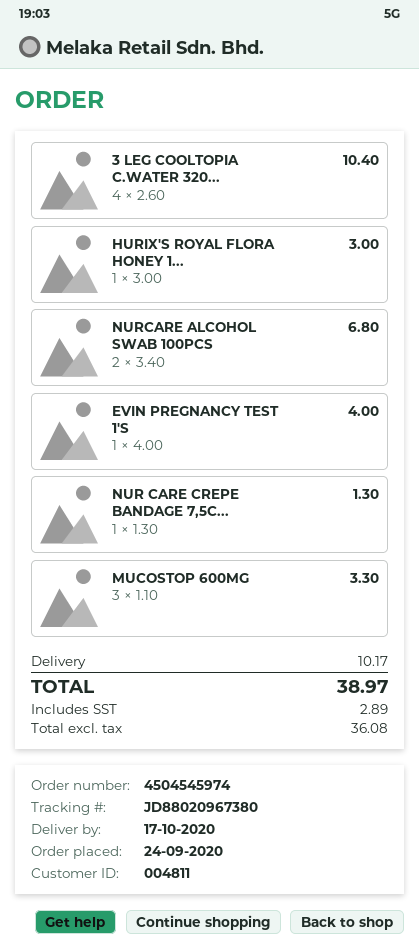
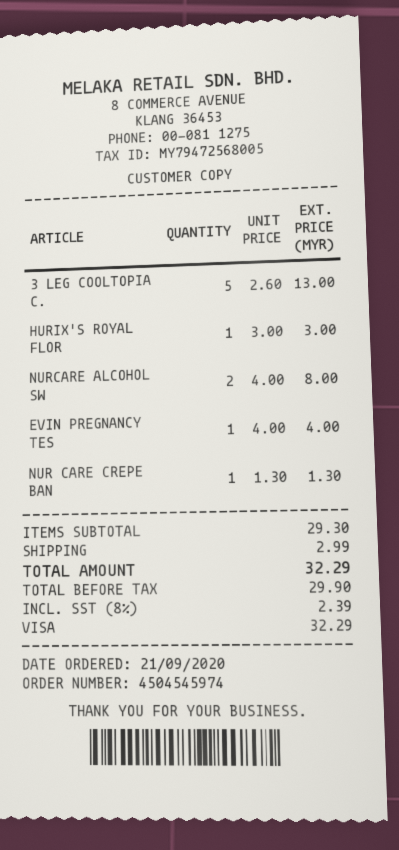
order date: 2020-09-24 -> 2020-09-21
3 LEG COOLTOPIA C.WATER 320...: 4 x 2.60 = 10.40 -> 5 x 2.60 = 13.00
NURCARE ALCOHOL SWAB 100PCS: 2 x 3.40 = 6.80 -> 2 x 4.00 = 8.00
MUCOSTOP 600MG: 3 x 1.10 = 3.30 -> none
shipping: 10.17 -> 2.99
net: 36.08 -> 29.90
tax: 2.89 -> 2.39
total: 38.97 -> 32.29

